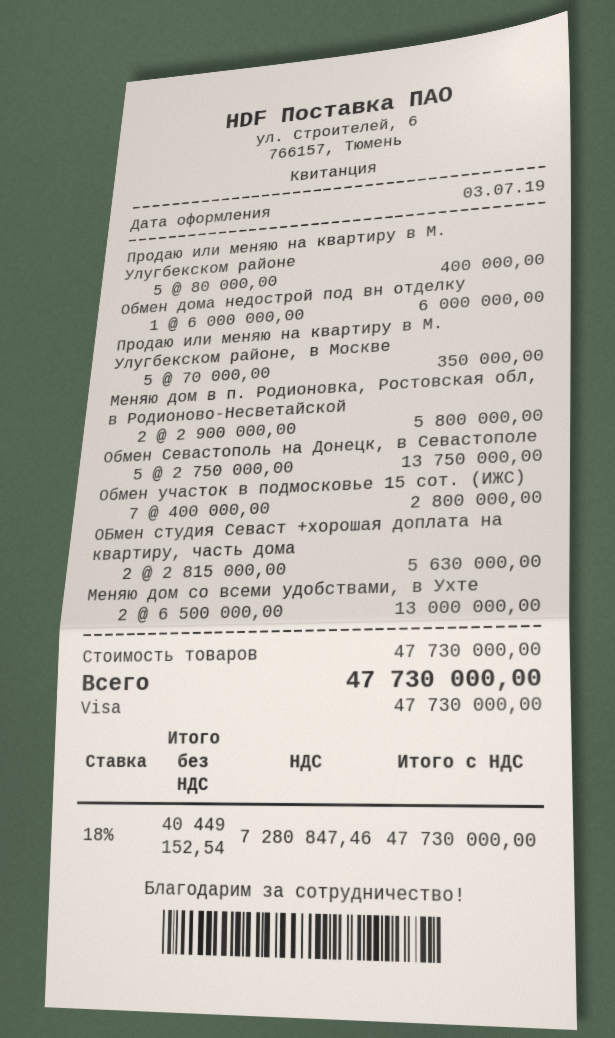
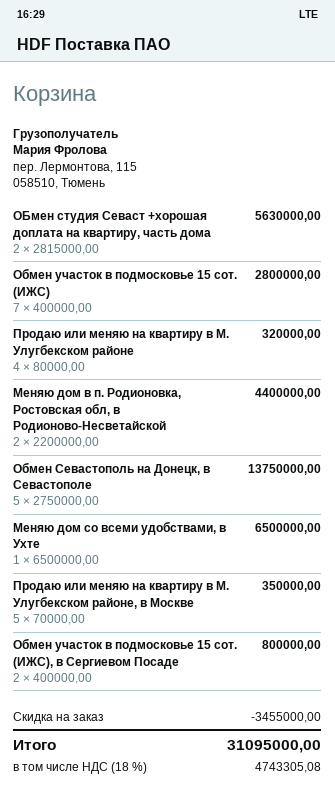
Продаю или меняю на квартиру в М. Улугбекском районе: 5 x 80000.00 = 400000.00 -> 4 x 80000.00 = 320000.00
Обмен дома недострой под вн отделку: 1 x 6000000.00 = 6000000.00 -> none
Меняю дом в п. Родионовка, Ростовская обл, в Родионово-Несветайской: 2 x 2900000.00 = 5800000.00 -> 2 x 2200000.00 = 4400000.00
Меняю дом со всеми удобствами, в Ухте: 2 x 6500000.00 = 13000000.00 -> 1 x 6500000.00 = 6500000.00
Обмен участок в подмосковье 15 сот. (ИЖС), в Сергиевом Посаде: none -> 2 x 400000.00 = 800000.00
discount: none -> 3455000.00
tax: 18% = 7280847.46 -> 18% = 4743305.08
total: 47730000.00 -> 31095000.00

